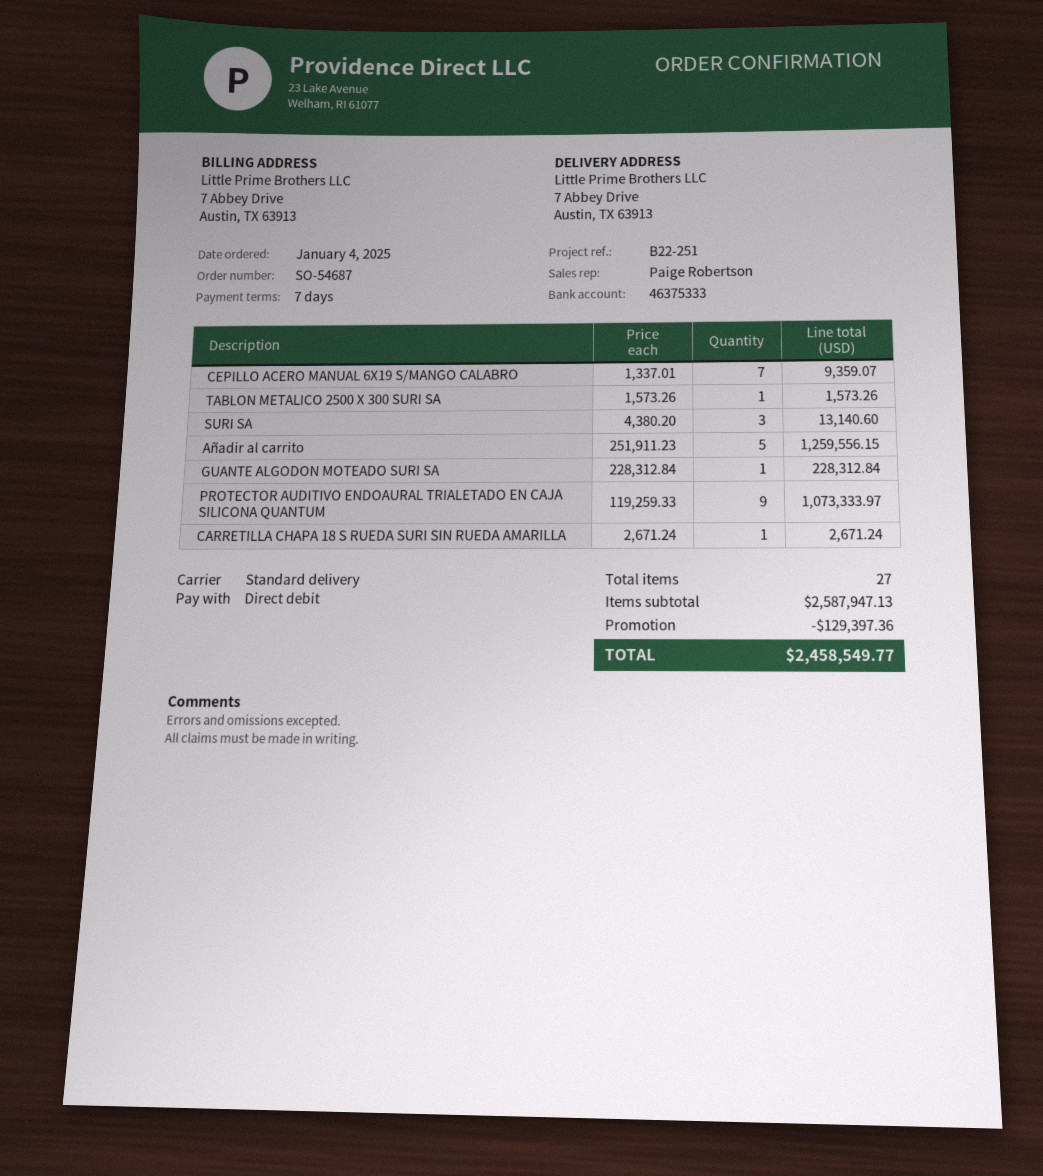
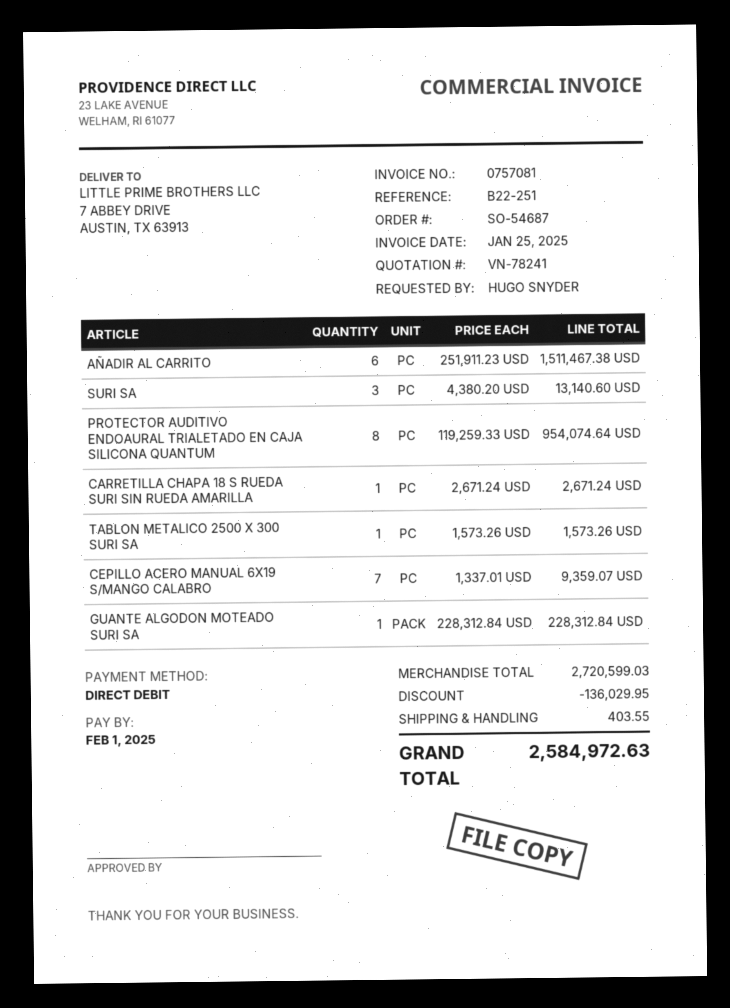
Añadir al carrito: 5 x 251911.23 = 1259556.15 -> 6 x 251911.23 = 1511467.38
PROTECTOR AUDITIVO ENDOAURAL TRIALETADO EN CAJA SILICONA QUANTUM: 9 x 119259.33 = 1073333.97 -> 8 x 119259.33 = 954074.64
subtotal: 2587947.13 -> 2720599.03
discount: 129397.36 -> 136029.95
shipping: none -> 403.55
total: 2458549.77 -> 2584972.63

